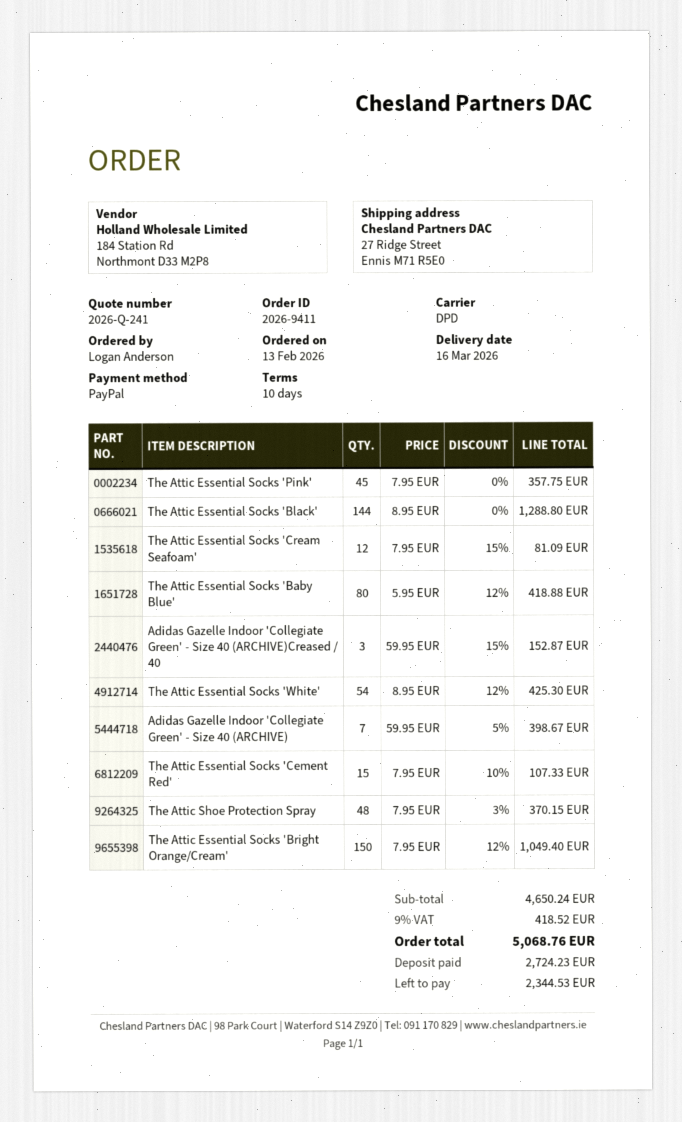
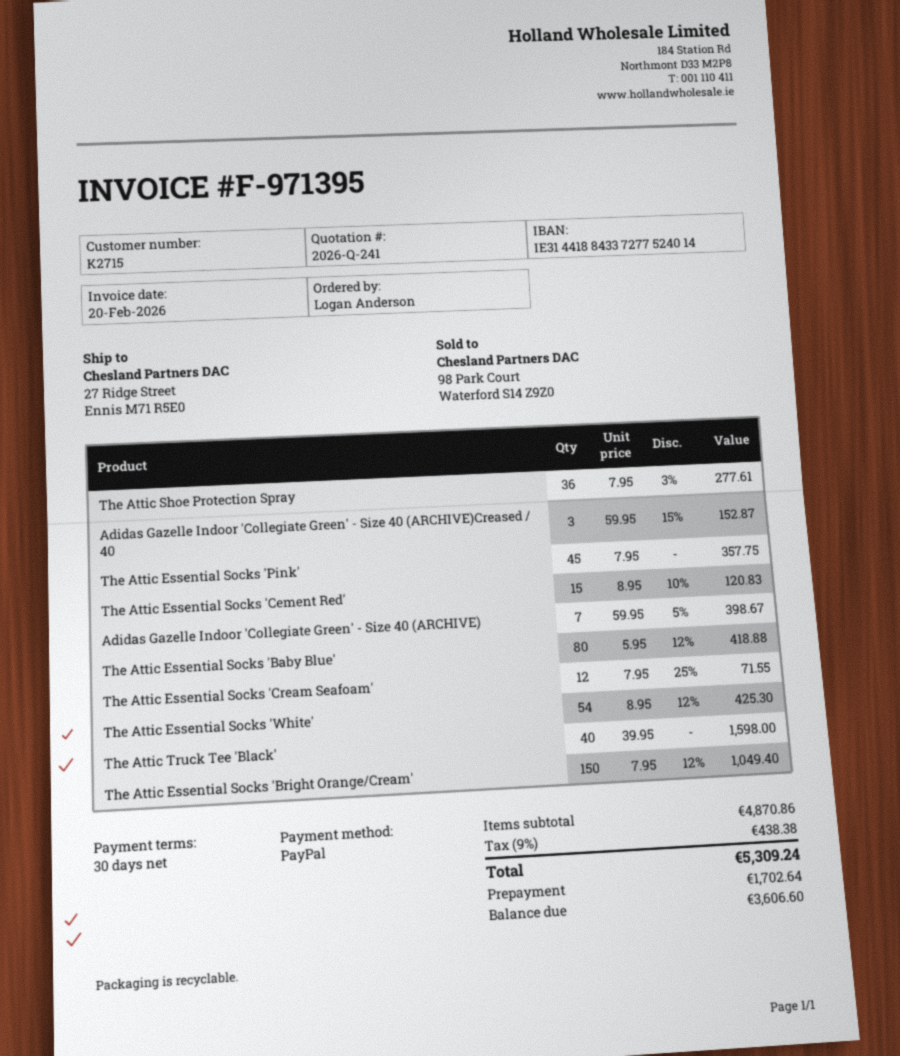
payment terms: 10 days -> 30 days
The Attic Essential Socks 'Black': 144 x 8.95 = 1288.80 -> none
The Attic Essential Socks 'Cream Seafoam': 12 x 7.95 - 15% = 81.09 -> 12 x 7.95 - 25% = 71.55
The Attic Essential Socks 'Cement Red': 15 x 7.95 - 10% = 107.33 -> 15 x 8.95 - 10% = 120.83
The Attic Shoe Protection Spray: 48 x 7.95 - 3% = 370.15 -> 36 x 7.95 - 3% = 277.61
The Attic Truck Tee 'Black': none -> 40 x 39.95 = 1598.00
subtotal: 4650.24 -> 4870.86
tax: 9% = 418.52 -> 9% = 438.38
total: 5068.76 -> 5309.24
deposit: 2724.23 -> 1702.64
balance: 2344.53 -> 3606.60

